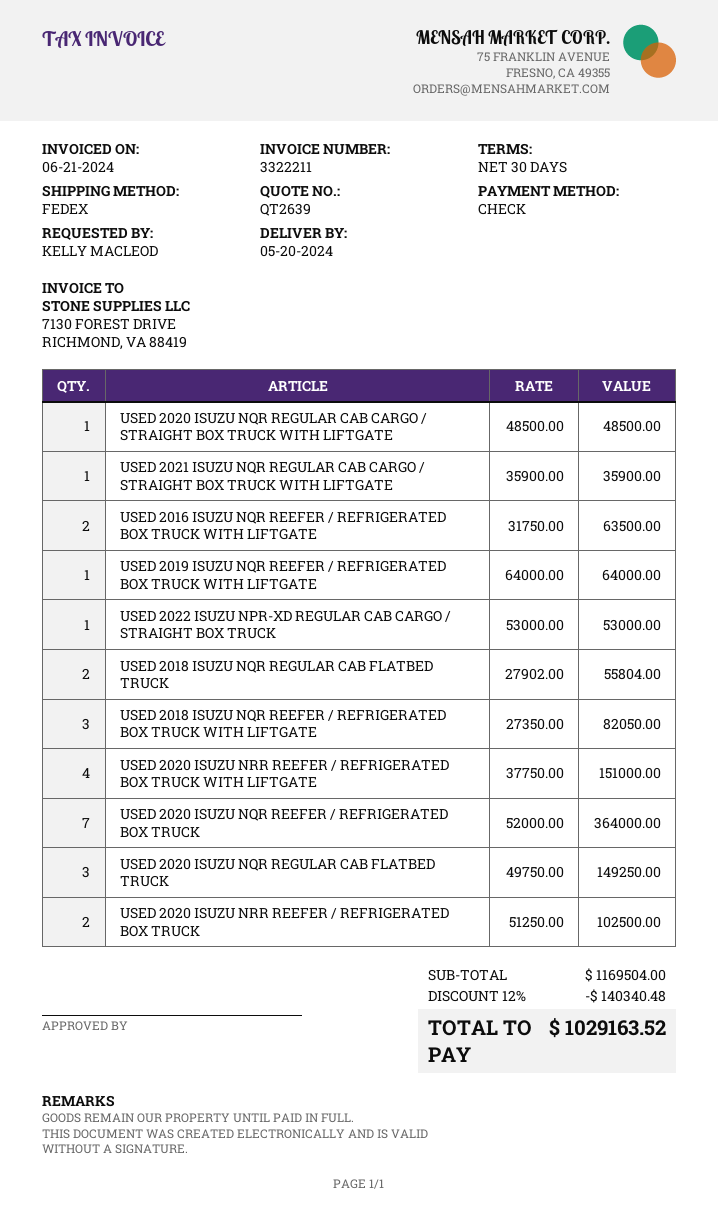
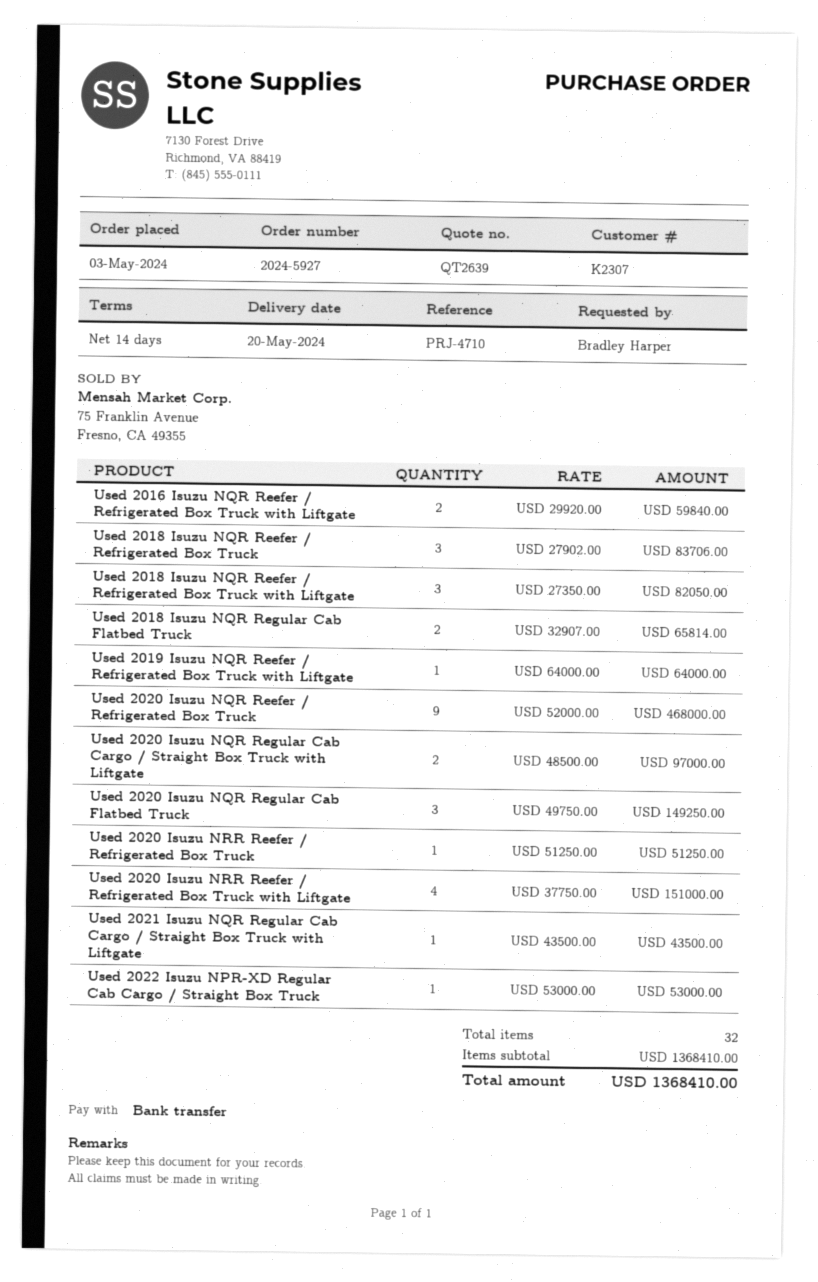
payment terms: 30 days -> 14 days
ordered by: KELLY MACLEOD -> Bradley Harper
payment method: cheque -> bank transfer
USED 2020 ISUZU NQR REGULAR CAB CARGO / STRAIGHT BOX TRUCK WITH LIFTGATE: 1 x 48500.00 = 48500.00 -> 2 x 48500.00 = 97000.00
USED 2021 ISUZU NQR REGULAR CAB CARGO / STRAIGHT BOX TRUCK WITH LIFTGATE: 1 x 35900.00 = 35900.00 -> 1 x 43500.00 = 43500.00
USED 2016 ISUZU NQR REEFER / REFRIGERATED BOX TRUCK WITH LIFTGATE: 2 x 31750.00 = 63500.00 -> 2 x 29920.00 = 59840.00
USED 2018 ISUZU NQR REGULAR CAB FLATBED TRUCK: 2 x 27902.00 = 55804.00 -> 2 x 32907.00 = 65814.00
USED 2020 ISUZU NQR REEFER / REFRIGERATED BOX TRUCK: 7 x 52000.00 = 364000.00 -> 9 x 52000.00 = 468000.00
USED 2020 ISUZU NRR REEFER / REFRIGERATED BOX TRUCK: 2 x 51250.00 = 102500.00 -> 1 x 51250.00 = 51250.00
Used 2018 Isuzu NQR Reefer / Refrigerated Box Truck: none -> 3 x 27902.00 = 83706.00
subtotal: 1169504.00 -> 1368410.00
discount: 12% = 140340.48 -> none
total: 1029163.52 -> 1368410.00

